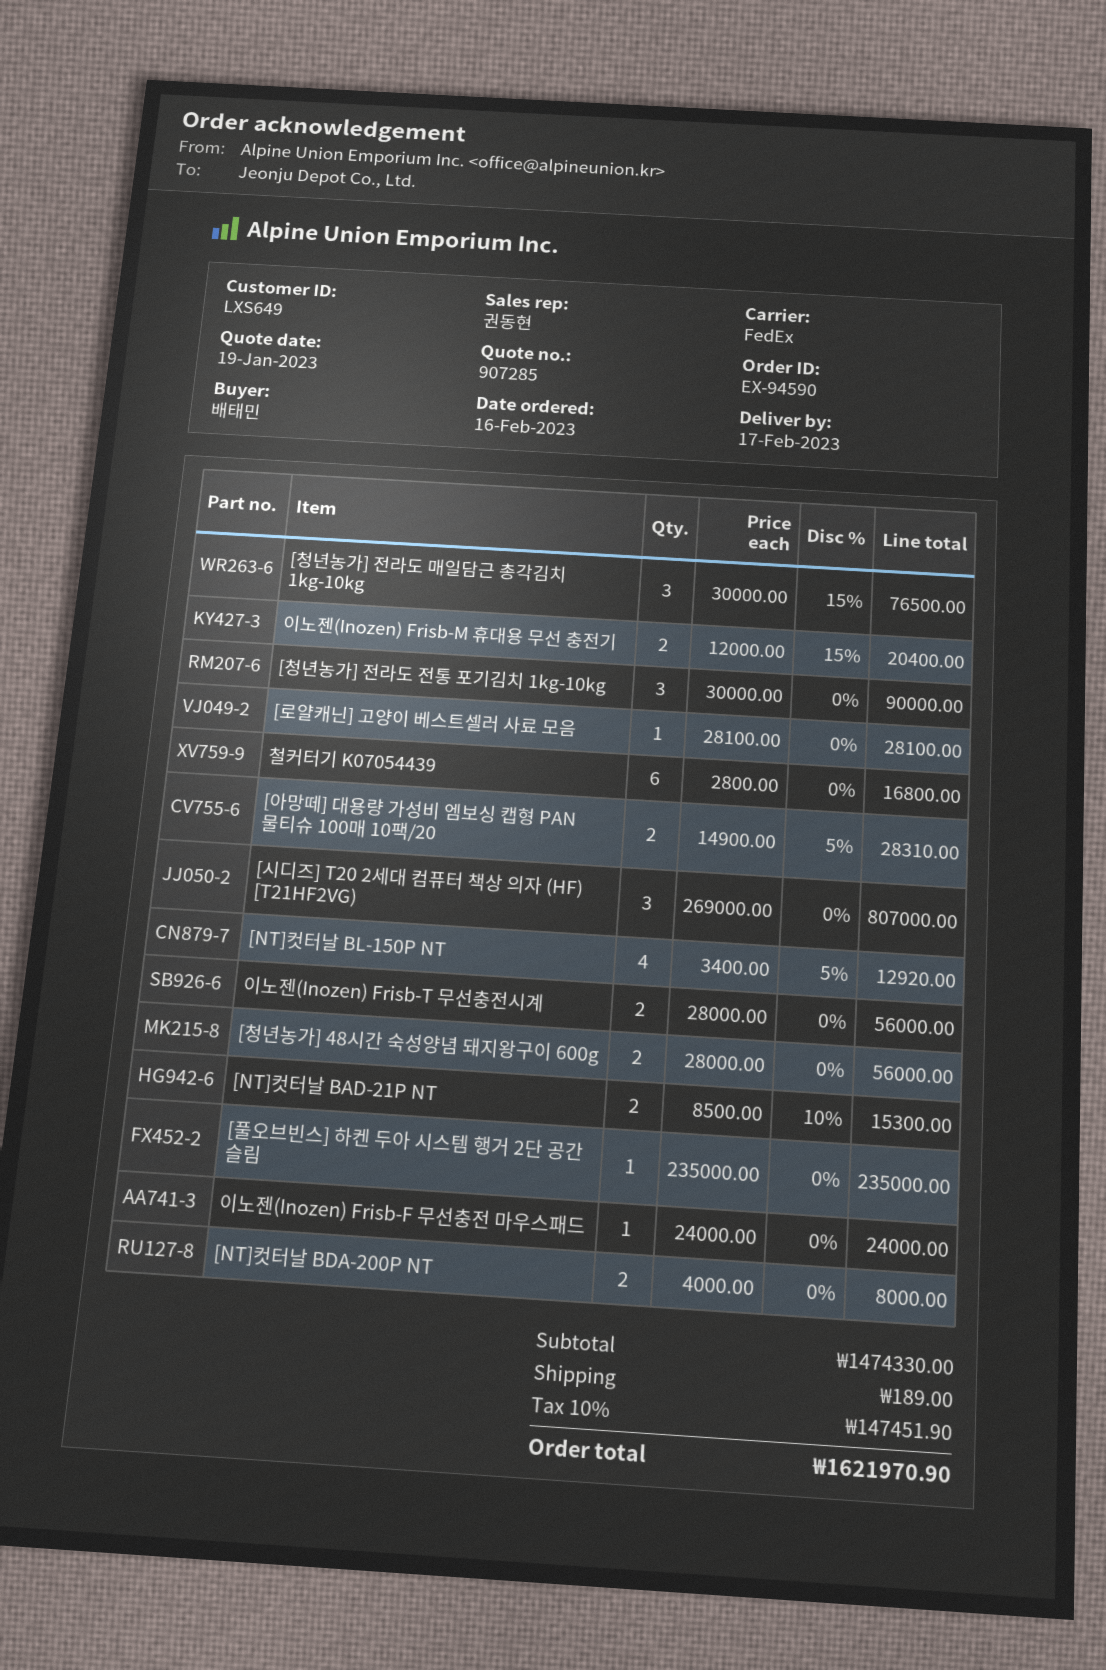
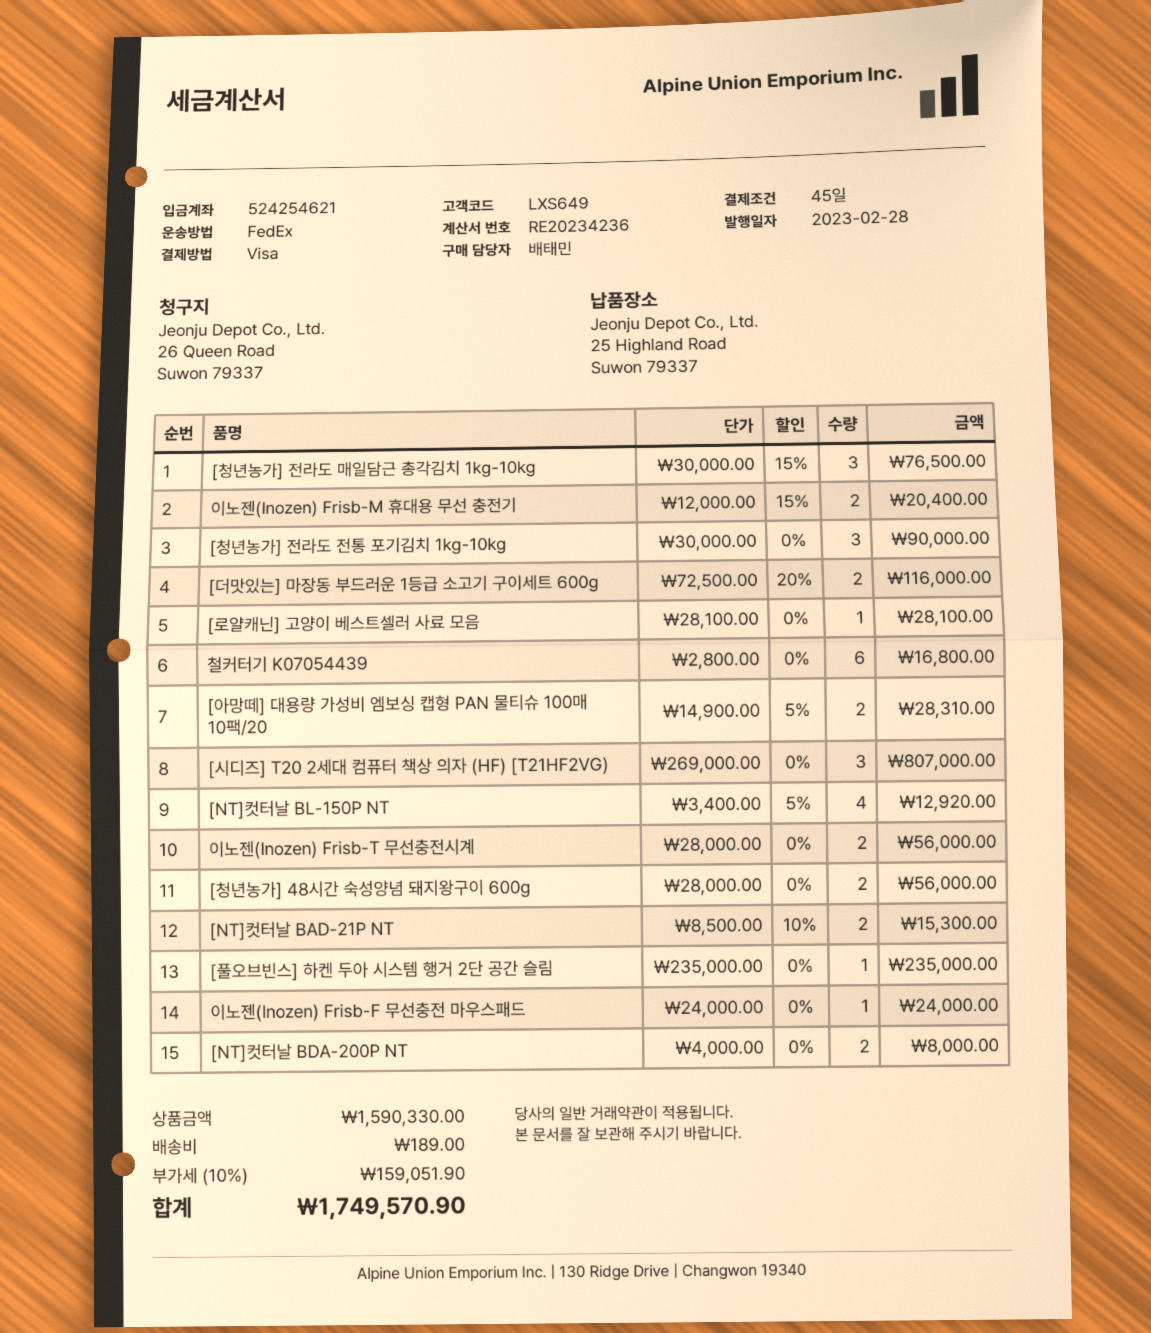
[더맛있는] 마장동 부드러운 1등급 소고기 구이세트 600g: none -> 2 x 72500.00 - 20% = 116000.00
subtotal: 1474330.00 -> 1590330.00
tax: 10% = 147451.90 -> 10% = 159051.90
total: 1621970.90 -> 1749570.90

